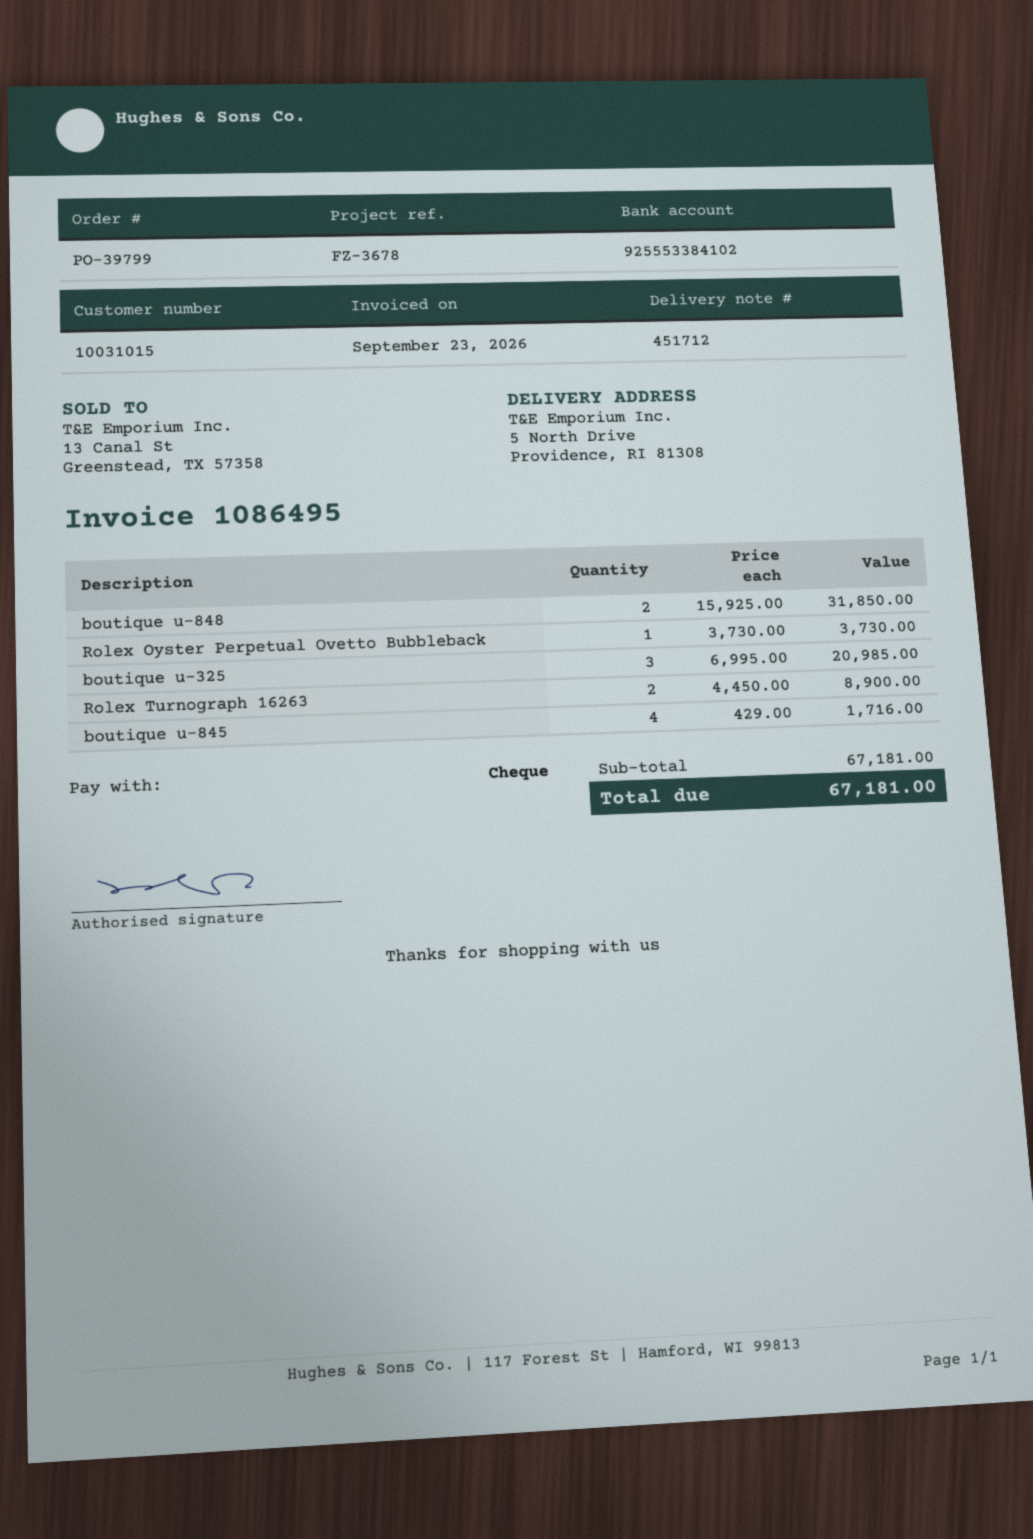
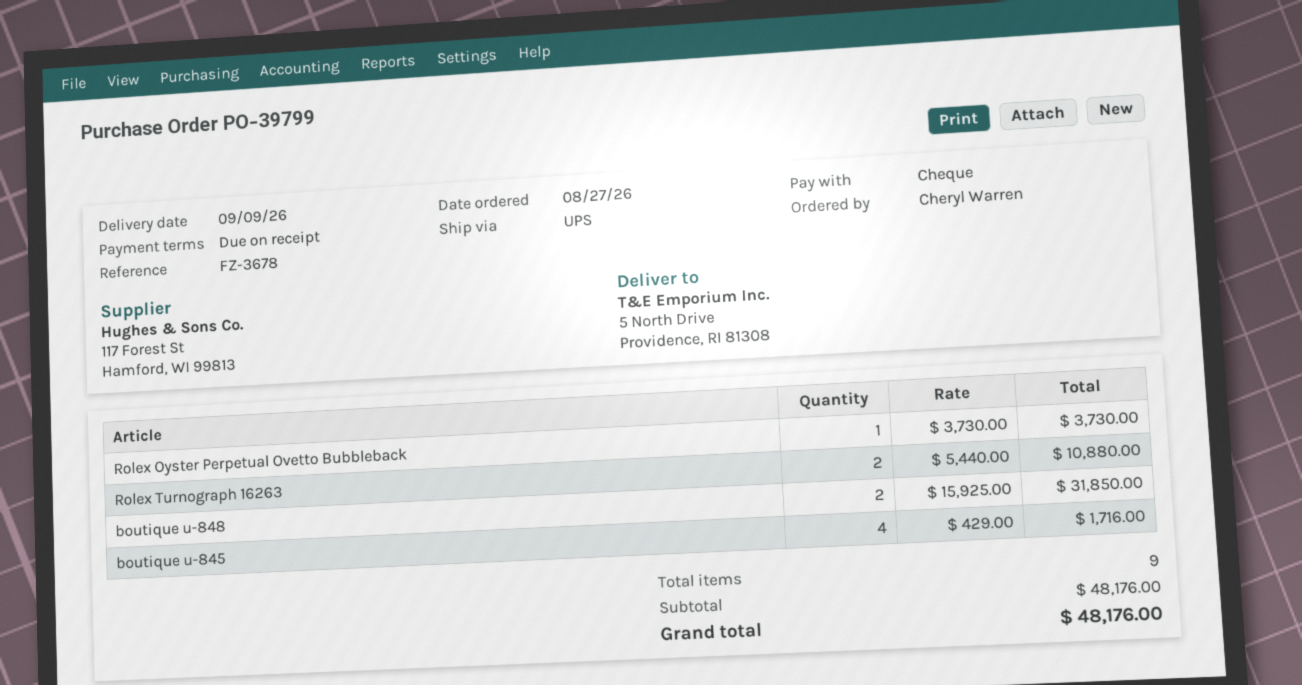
boutique u-325: 3 x 6995.00 = 20985.00 -> none
Rolex Turnograph 16263: 2 x 4450.00 = 8900.00 -> 2 x 5440.00 = 10880.00
subtotal: 67181.00 -> 48176.00
total: 67181.00 -> 48176.00

